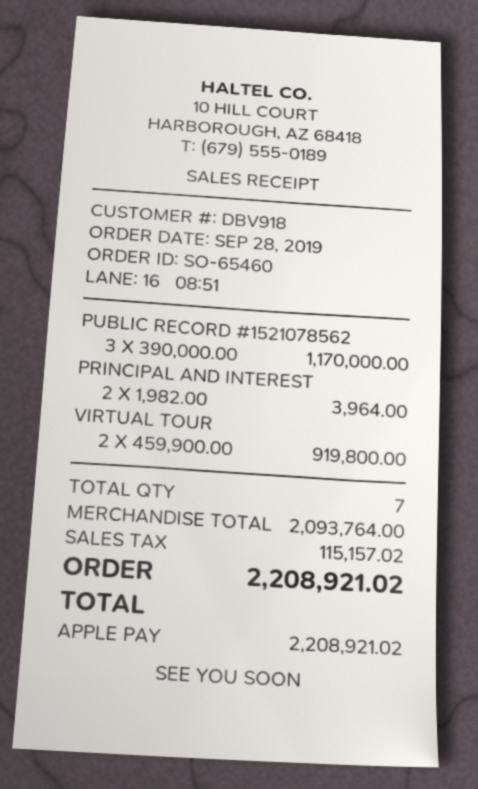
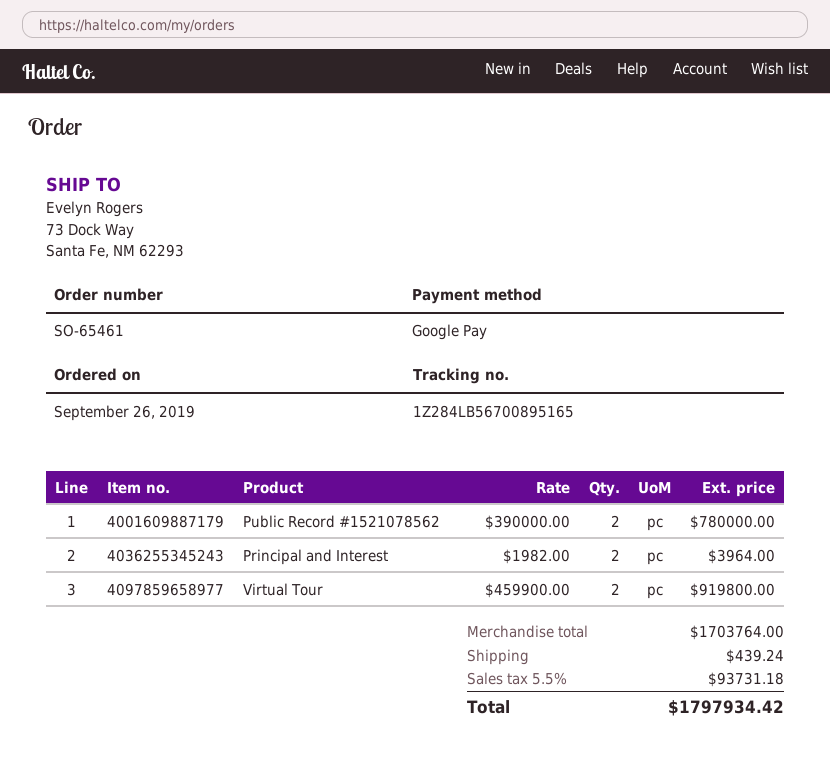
order number: SO-65460 -> SO-65461
order date: 2019-09-28 -> 2019-09-26
payment method: Apple Pay -> Google Pay
PUBLIC RECORD #1521078562: 3 x 390000.00 = 1170000.00 -> 2 x 390000.00 = 780000.00
subtotal: 2093764.00 -> 1703764.00
shipping: none -> 439.24
tax: 115157.02 -> 93731.18
total: 2208921.02 -> 1797934.42

